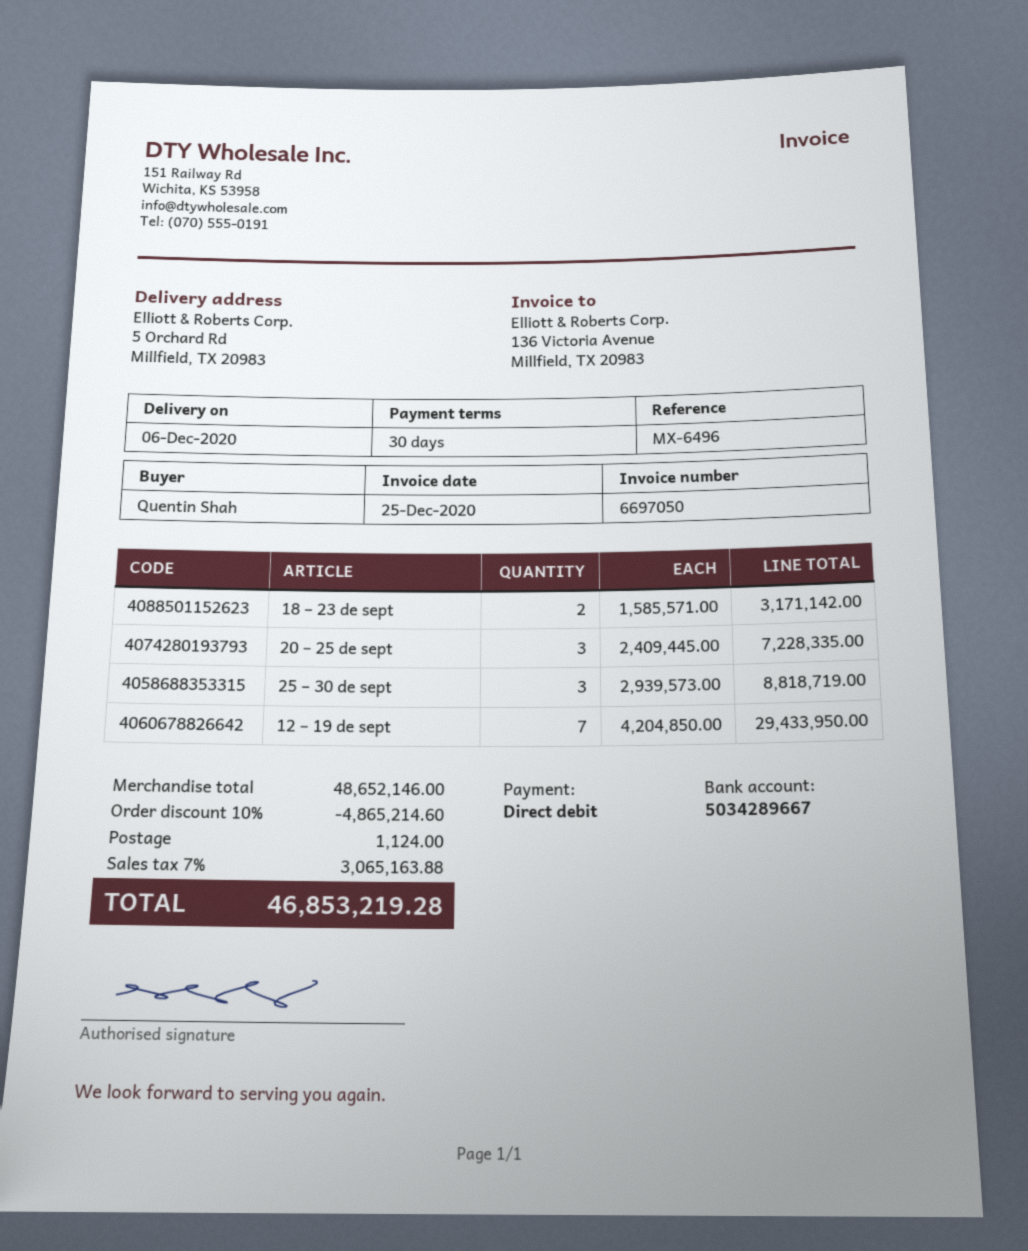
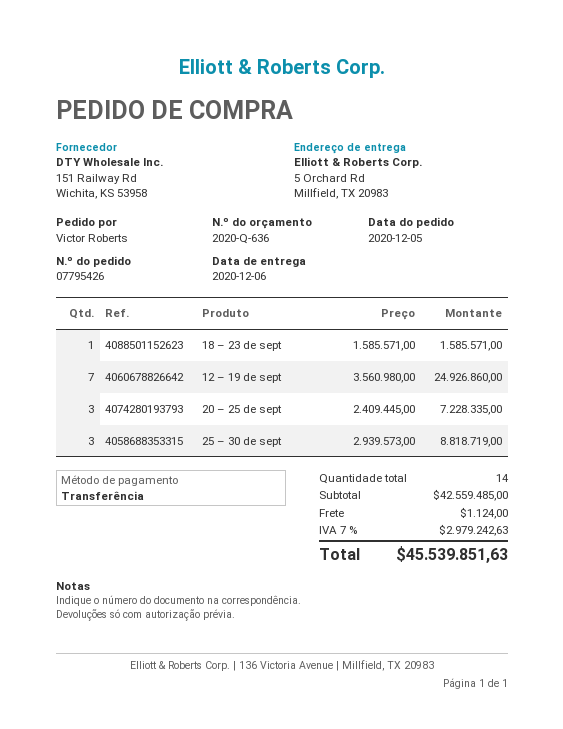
ordered by: Quentin Shah -> Victor Roberts
payment method: direct debit -> bank transfer
18 – 23 de sept: 2 x 1585571.00 = 3171142.00 -> 1 x 1585571.00 = 1585571.00
12 – 19 de sept: 7 x 4204850.00 = 29433950.00 -> 7 x 3560980.00 = 24926860.00
subtotal: 48652146.00 -> 42559485.00
discount: 10% = 4865214.60 -> none
tax: 7% = 3065163.88 -> 7% = 2979242.63
total: 46853219.28 -> 45539851.63

